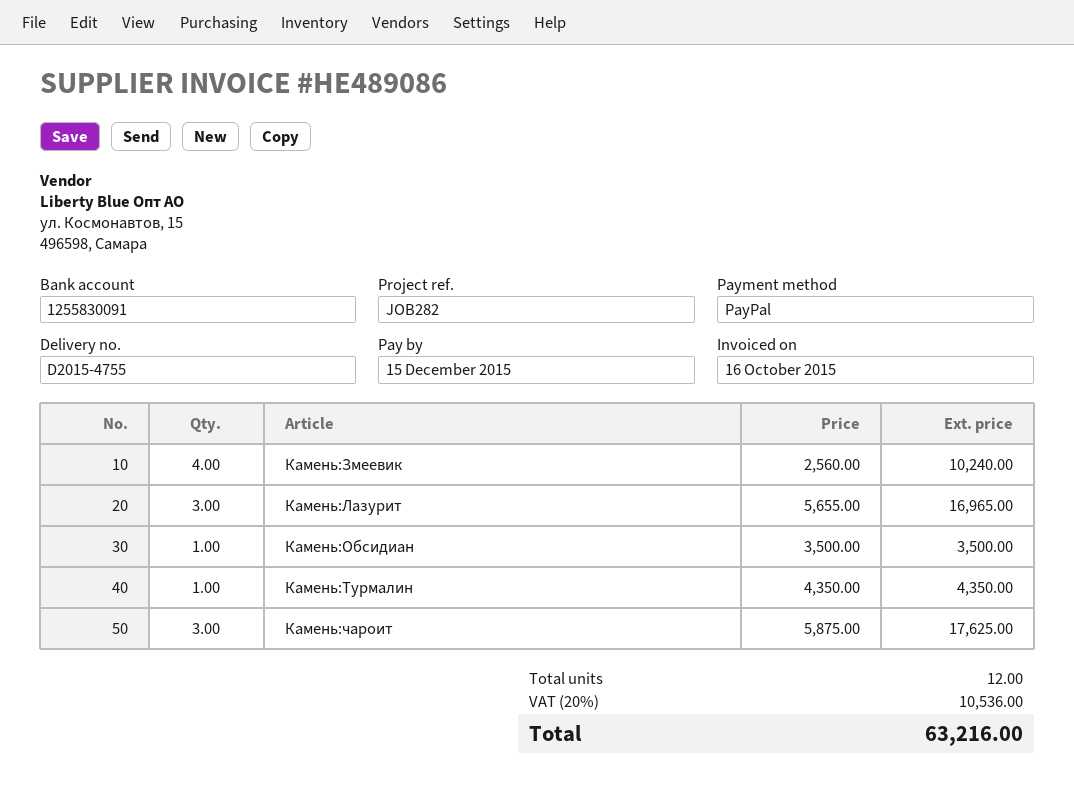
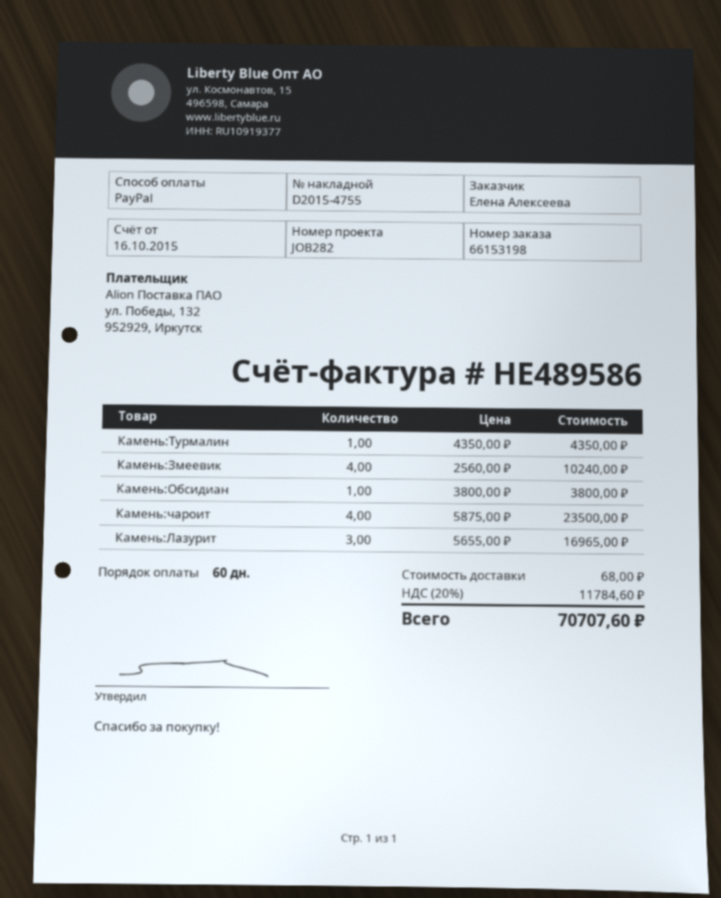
invoice number: HE489086 -> HE489586
Камень:Обсидиан: 1 x 3500.00 = 3500.00 -> 1 x 3800.00 = 3800.00
Камень:чароит: 3 x 5875.00 = 17625.00 -> 4 x 5875.00 = 23500.00
shipping: none -> 68.00
tax: 20% = 10536.00 -> 20% = 11784.60
total: 63216.00 -> 70707.60

